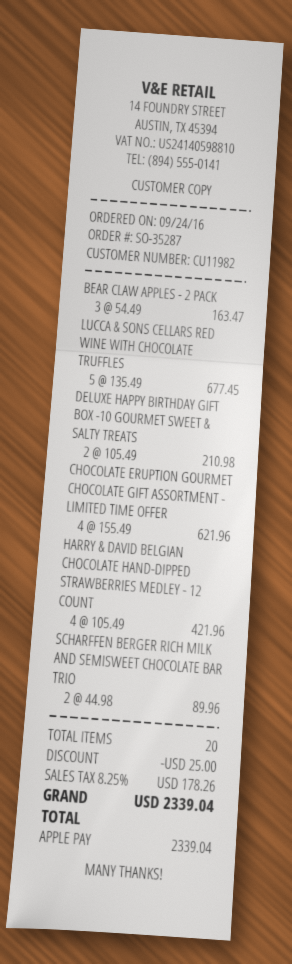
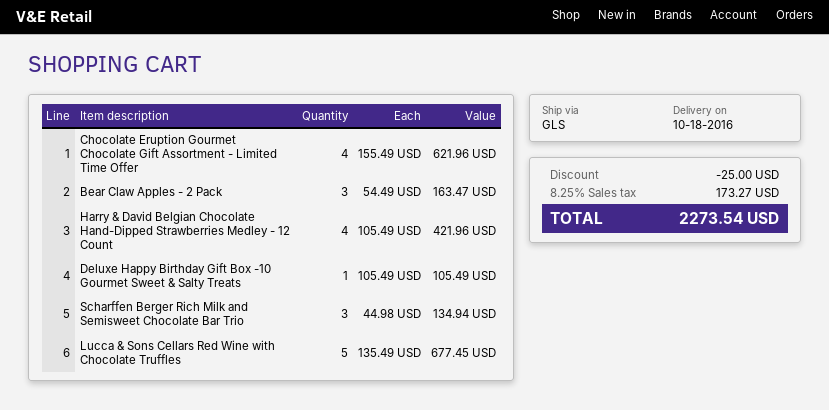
DELUXE HAPPY BIRTHDAY GIFT BOX -10 GOURMET SWEET & SALTY TREATS: 2 x 105.49 = 210.98 -> 1 x 105.49 = 105.49
SCHARFFEN BERGER RICH MILK AND SEMISWEET CHOCOLATE BAR TRIO: 2 x 44.98 = 89.96 -> 3 x 44.98 = 134.94
tax: 8.25% = 178.26 -> 8.25% = 173.27
total: 2339.04 -> 2273.54

